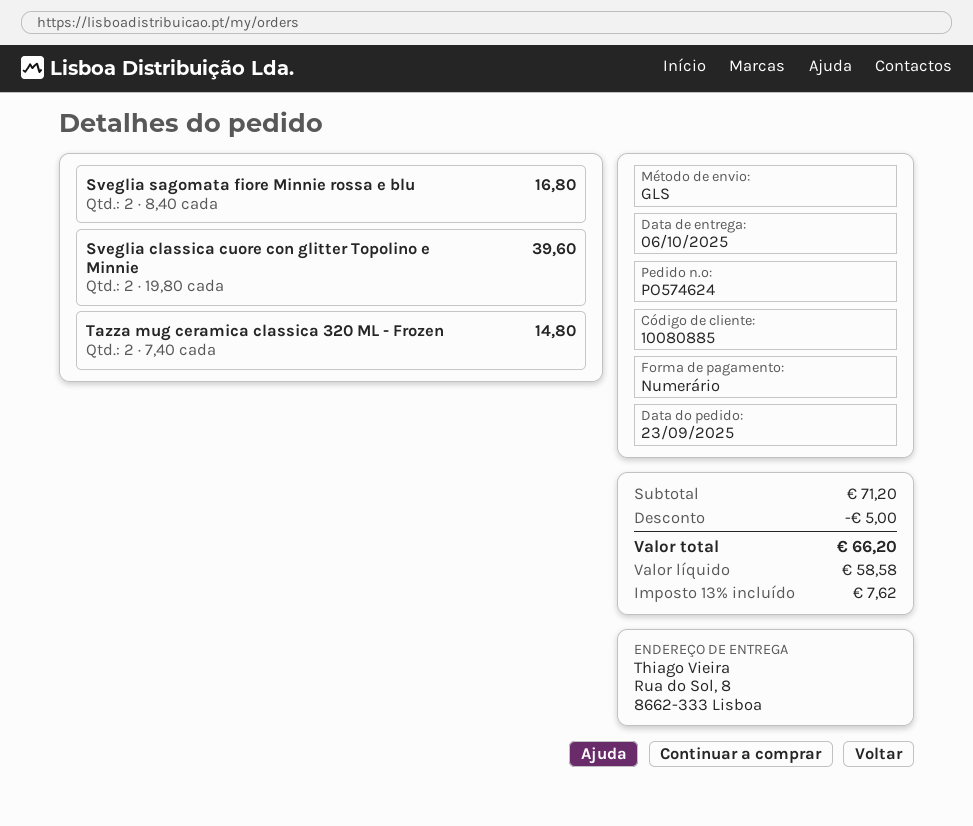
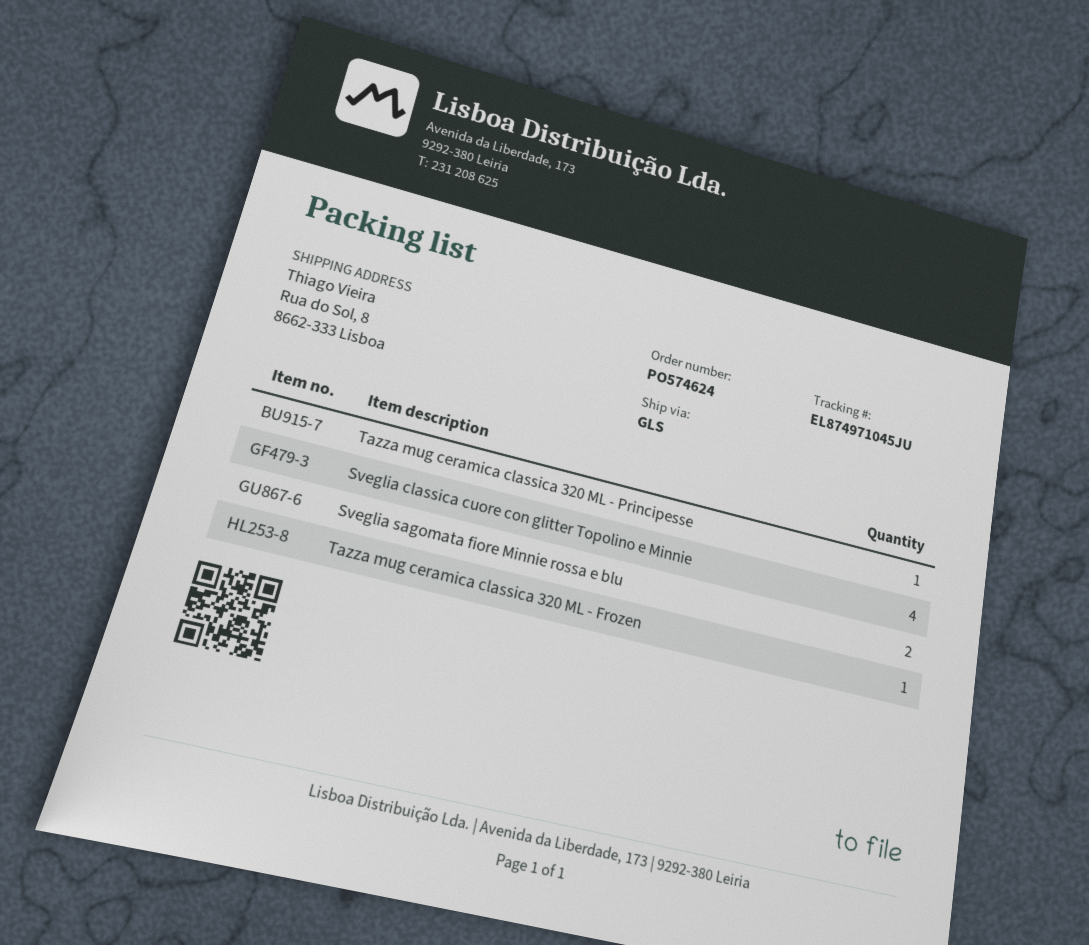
Sveglia classica cuore con glitter Topolino e Minnie: 2 -> 4
Tazza mug ceramica classica 320 ML - Frozen: 2 -> 1
Tazza mug ceramica classica 320 ML - Principesse: none -> 1

